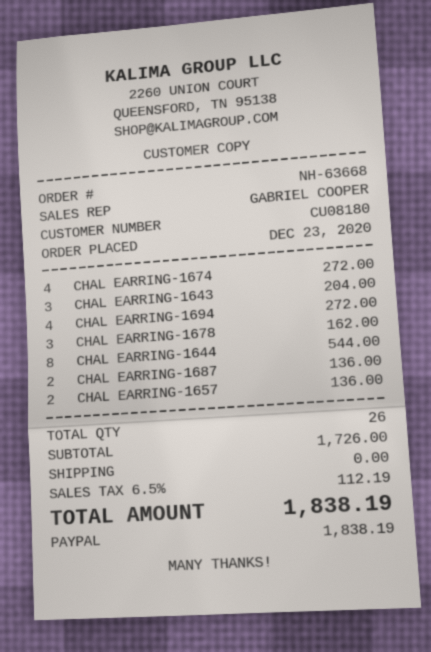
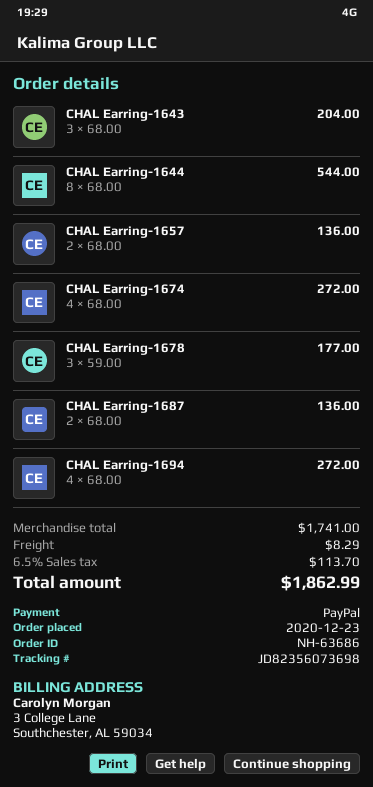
order number: NH-63668 -> NH-63686
CHAL EARRING-1678: 3 for 162.00 -> 3 for 177.00
subtotal: 1726.00 -> 1741.00
shipping: 0.00 -> 8.29
tax: 6.5% = 112.19 -> 6.5% = 113.70
total: 1838.19 -> 1862.99

